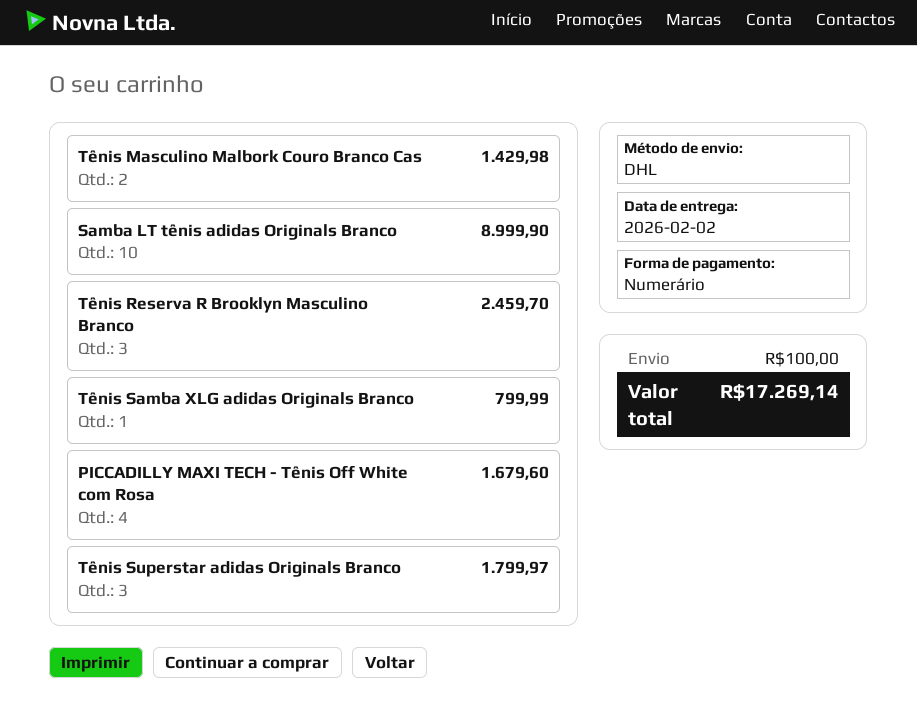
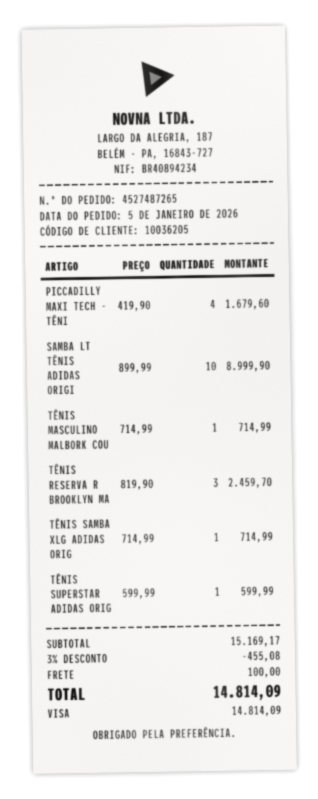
payment method: cash -> Visa
Tênis Masculino Malbork Couro Branco Cas: 2 for 1429.98 -> 1 for 714.99
Tênis Samba XLG adidas Originals Branco: 1 for 799.99 -> 1 for 714.99
Tênis Superstar adidas Originals Branco: 3 for 1799.97 -> 1 for 599.99
discount: none -> 3% = 455.08
total: 17269.14 -> 14814.09

